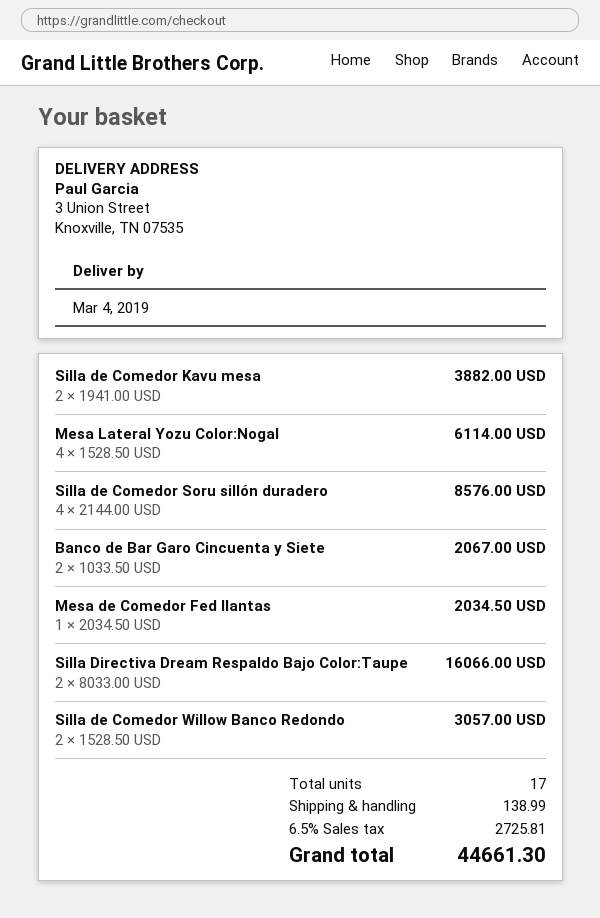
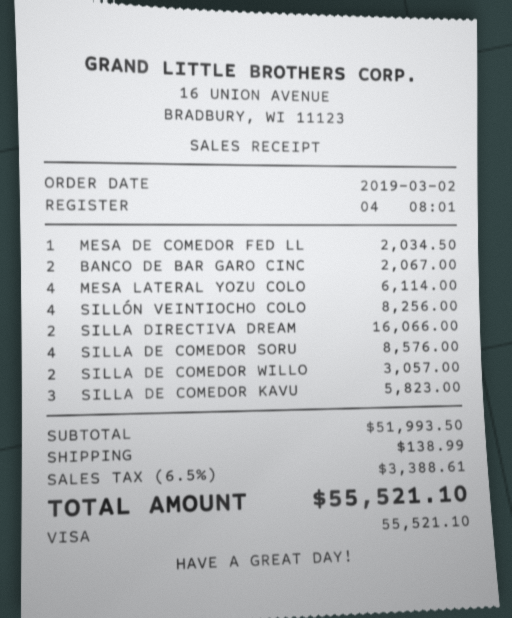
Silla de Comedor Kavu mesa: 2 for 3882.00 -> 3 for 5823.00
SILLÓN VEINTIOCHO COLO: none -> 4 for 8256.00
tax: 6.5% = 2725.81 -> 6.5% = 3388.61
total: 44661.30 -> 55521.10

